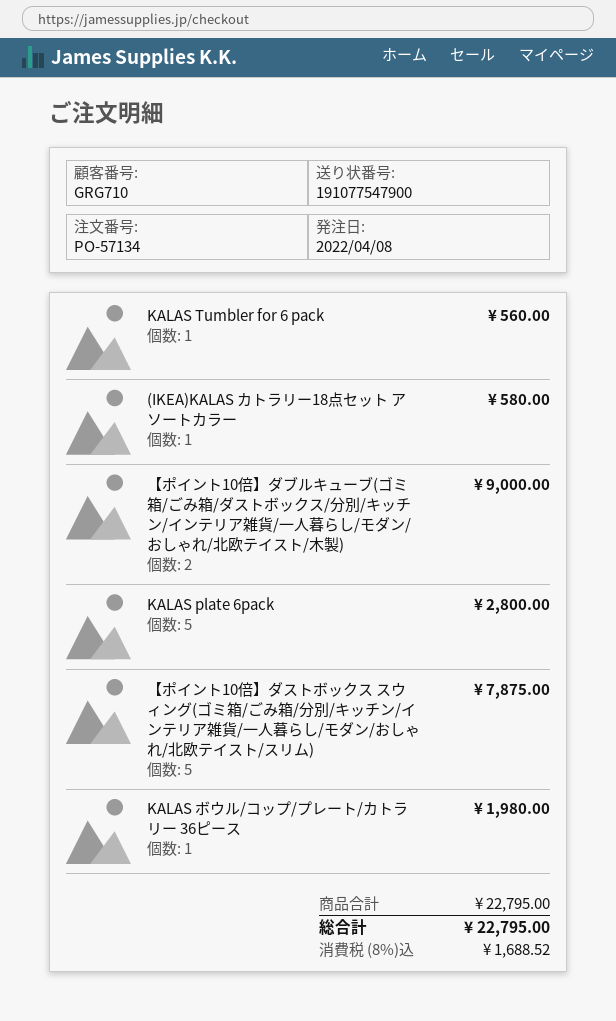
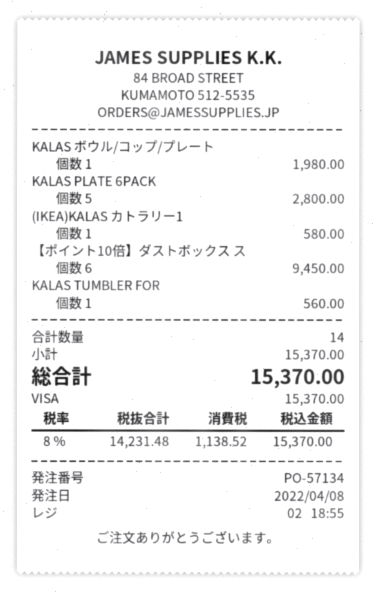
【ポイント10倍】ダブルキューブ(ゴミ箱/ごみ箱/ダストボックス/分別/キッチン/インテリア雑貨/一人暮らし/モダン/おしゃれ/北欧テイスト/木製): 2 for 9000.00 -> none
【ポイント10倍】ダストボックス スウィング(ゴミ箱/ごみ箱/分別/キッチン/インテリア雑貨/一人暮らし/モダン/おしゃれ/北欧テイスト/スリム): 5 for 7875.00 -> 6 for 9450.00
subtotal: 22795.00 -> 15370.00
tax: 8% = 1688.52 -> 8% = 1138.52
total: 22795.00 -> 15370.00

